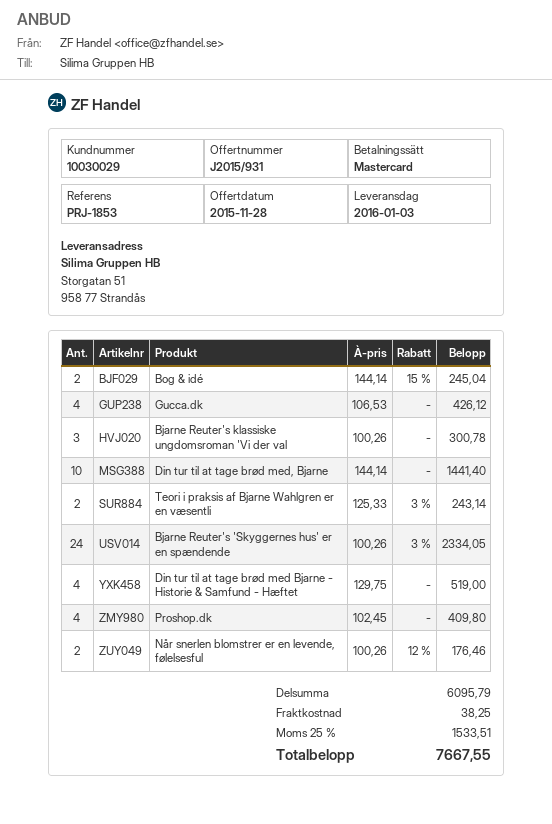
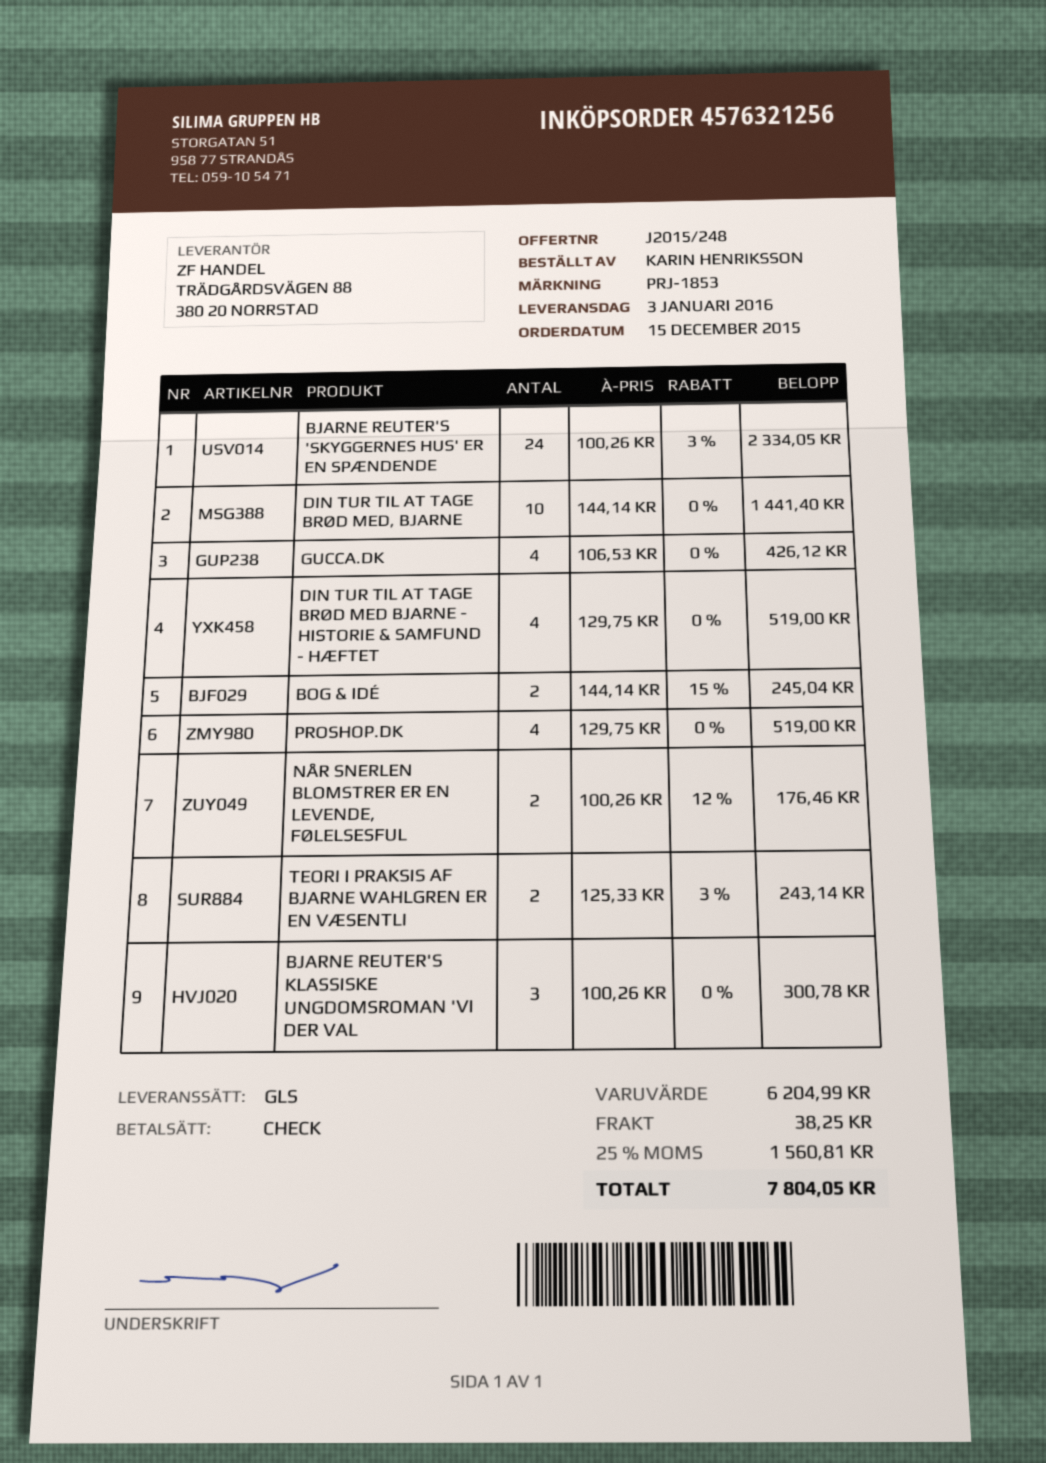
quote number: J2015/931 -> J2015/248
payment method: Mastercard -> cheque
Proshop.dk: 4 x 102.45 = 409.80 -> 4 x 129.75 = 519.00
subtotal: 6095.79 -> 6204.99
tax: 25% = 1533.51 -> 25% = 1560.81
total: 7667.55 -> 7804.05

